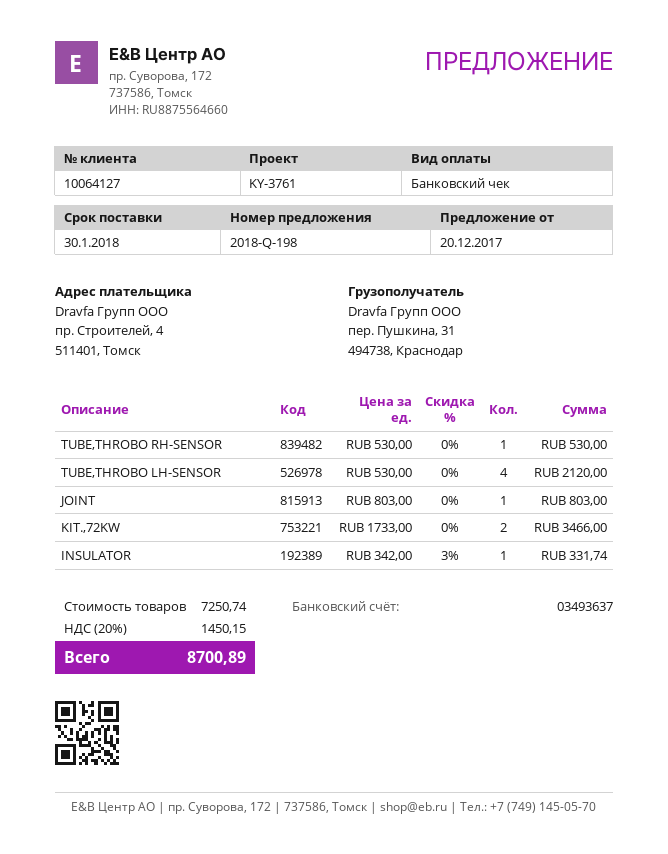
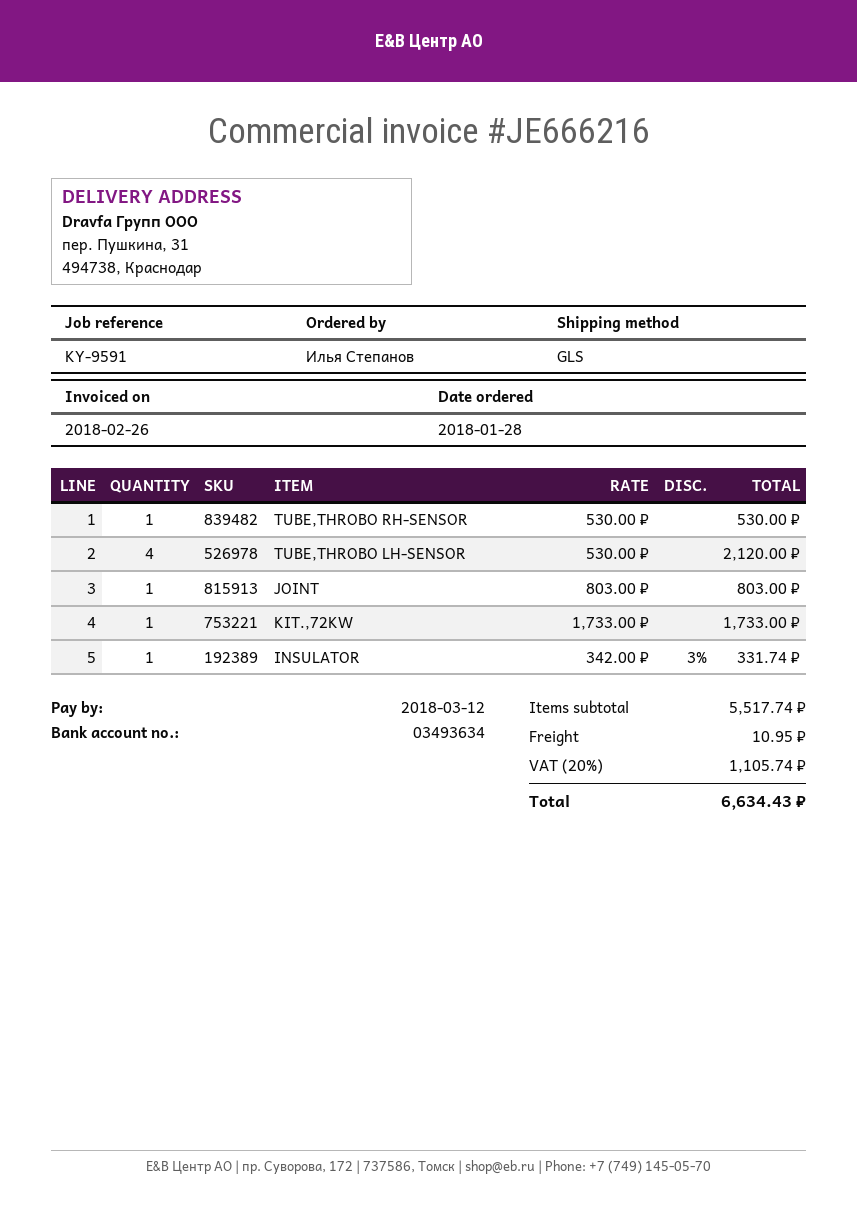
reference: KY-3761 -> KY-9591
bank account: 03493637 -> 03493634
KIT.,72KW: 2 x 1733.00 = 3466.00 -> 1 x 1733.00 = 1733.00
subtotal: 7250.74 -> 5517.74
shipping: none -> 10.95
tax: 20% = 1450.15 -> 20% = 1105.74
total: 8700.89 -> 6634.43

